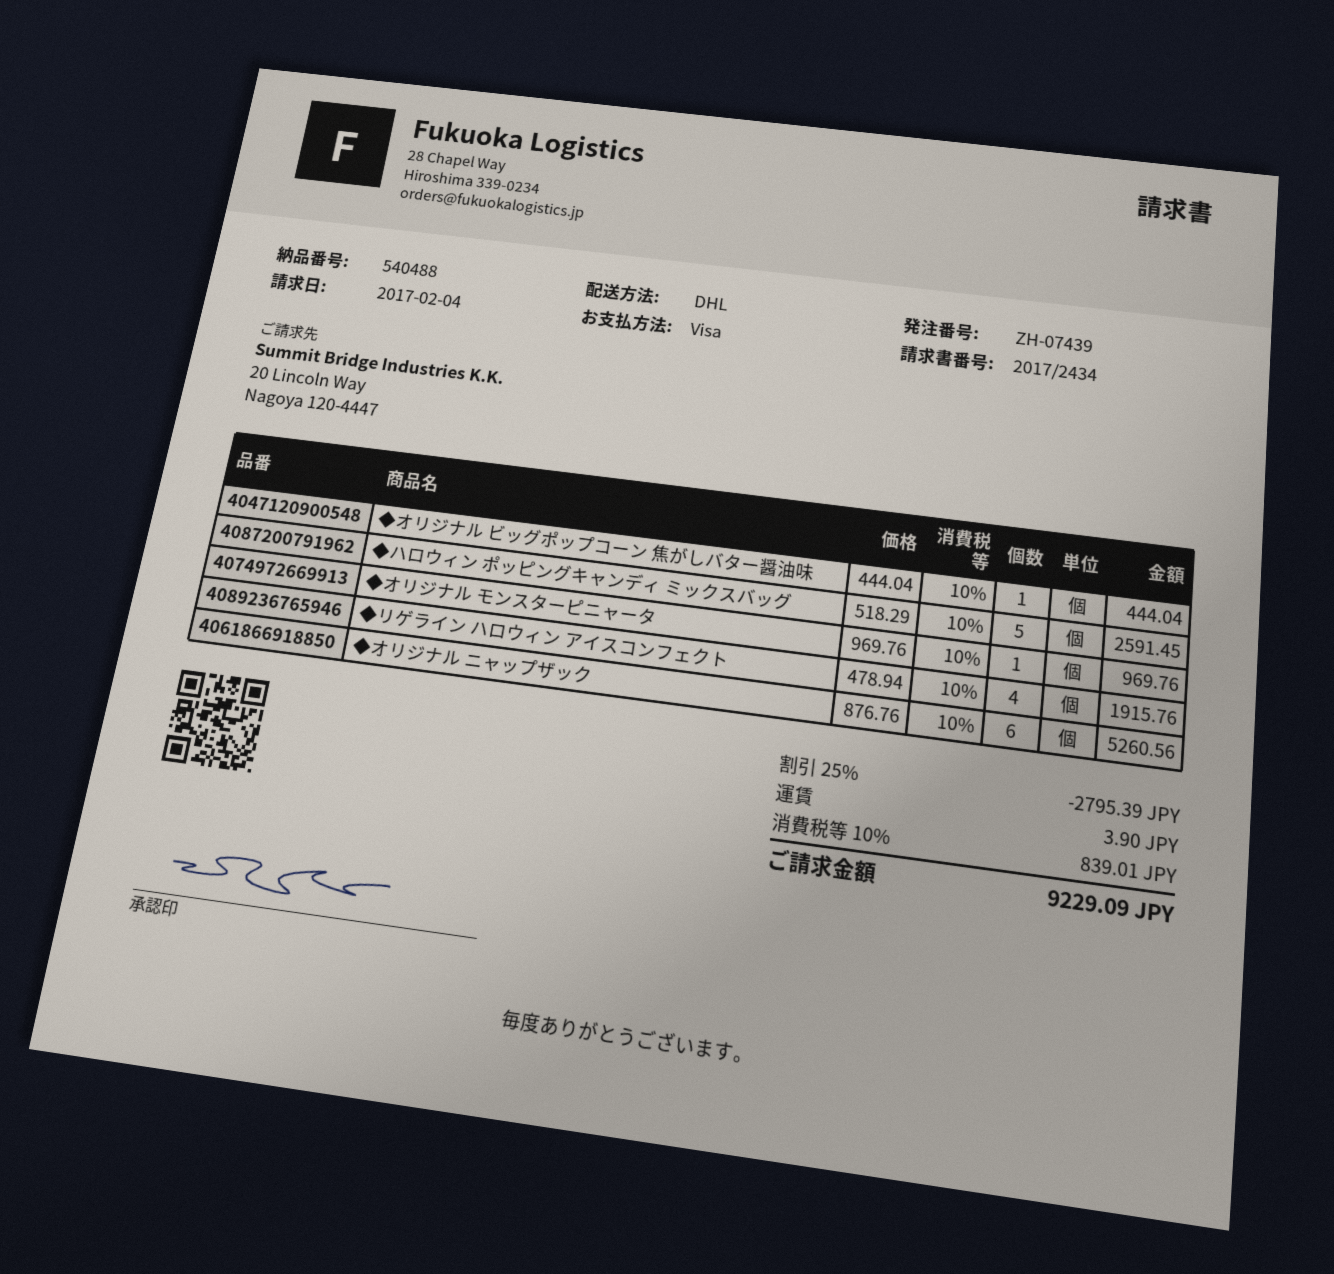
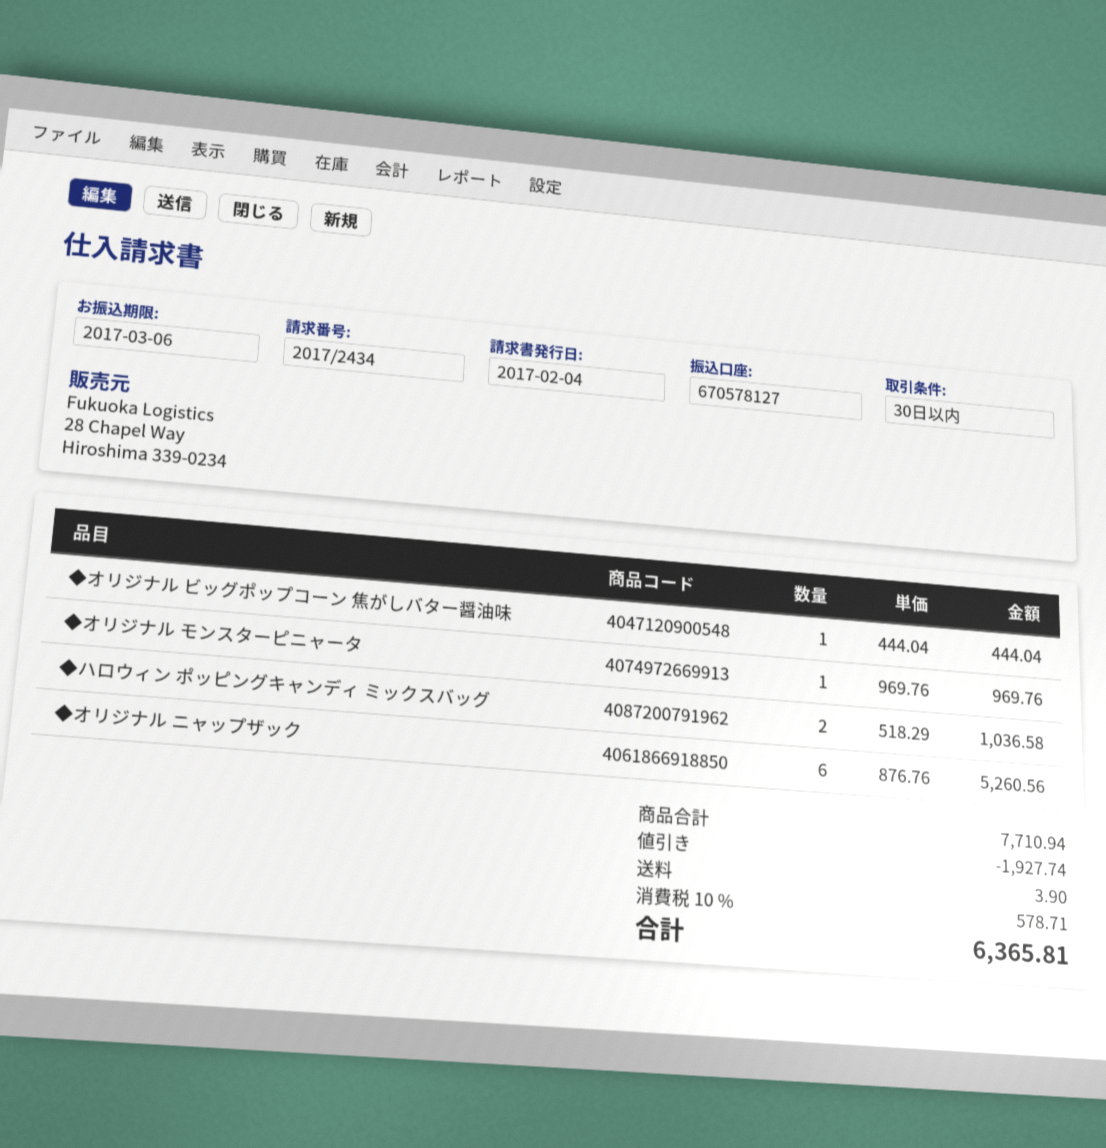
◆ハロウィン ポッピングキャンディ ミックスバッグ: 5 x 518.29 = 2591.45 -> 2 x 518.29 = 1036.58
◆リゲライン ハロウィン アイスコンフェクト: 4 x 478.94 = 1915.76 -> none
discount: 2795.39 -> 1927.74
tax: 10% = 839.01 -> 10% = 578.71
total: 9229.09 -> 6365.81

